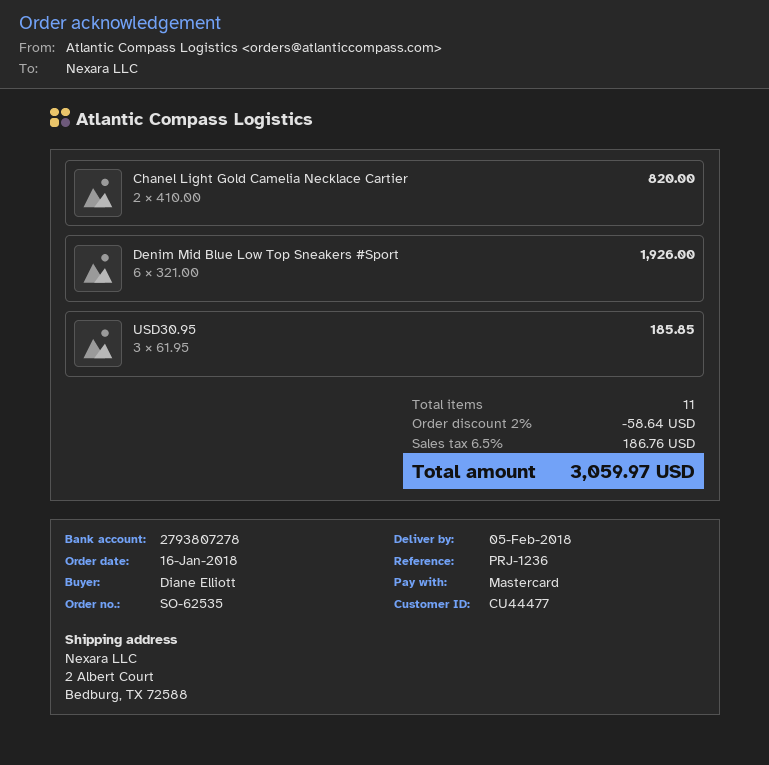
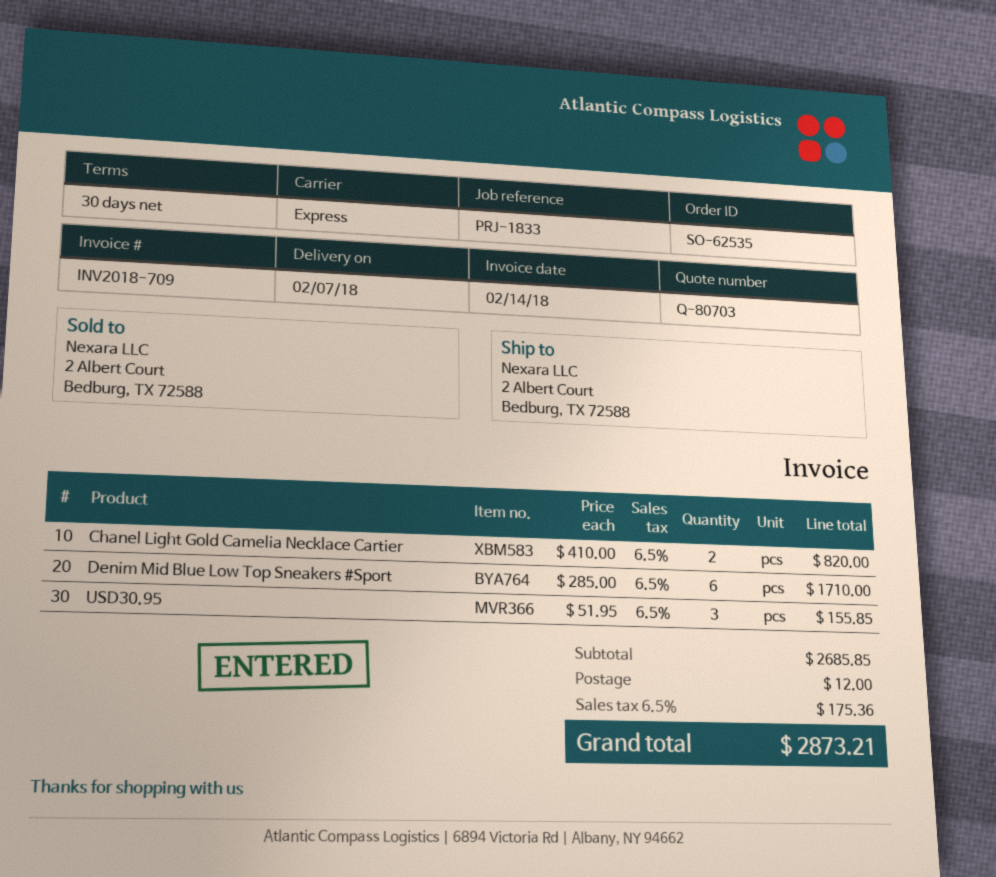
delivery date: 2018-02-05 -> 2018-02-07
reference: PRJ-1236 -> PRJ-1833
Denim Mid Blue Low Top Sneakers #Sport: 6 x 321.00 = 1926.00 -> 6 x 285.00 = 1710.00
USD30.95: 3 x 61.95 = 185.85 -> 3 x 51.95 = 155.85
discount: 2% = 58.64 -> none
shipping: none -> 12.00
tax: 6.5% = 186.76 -> 6.5% = 175.36
total: 3059.97 -> 2873.21

